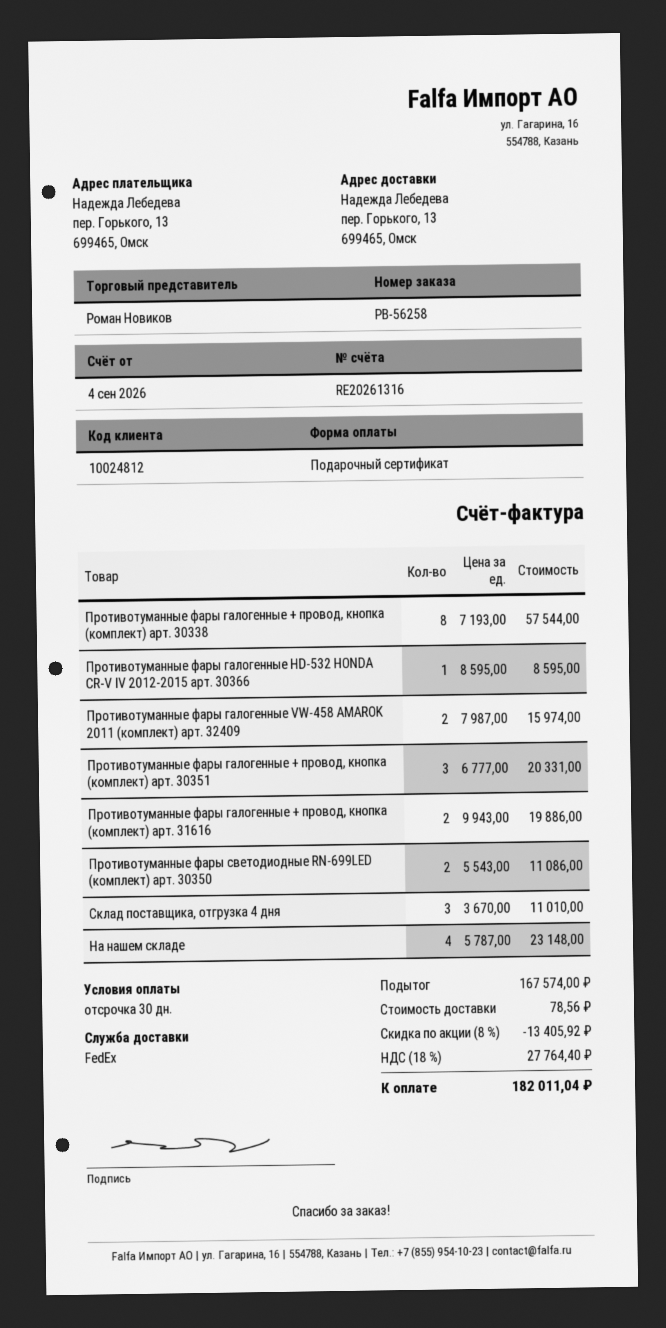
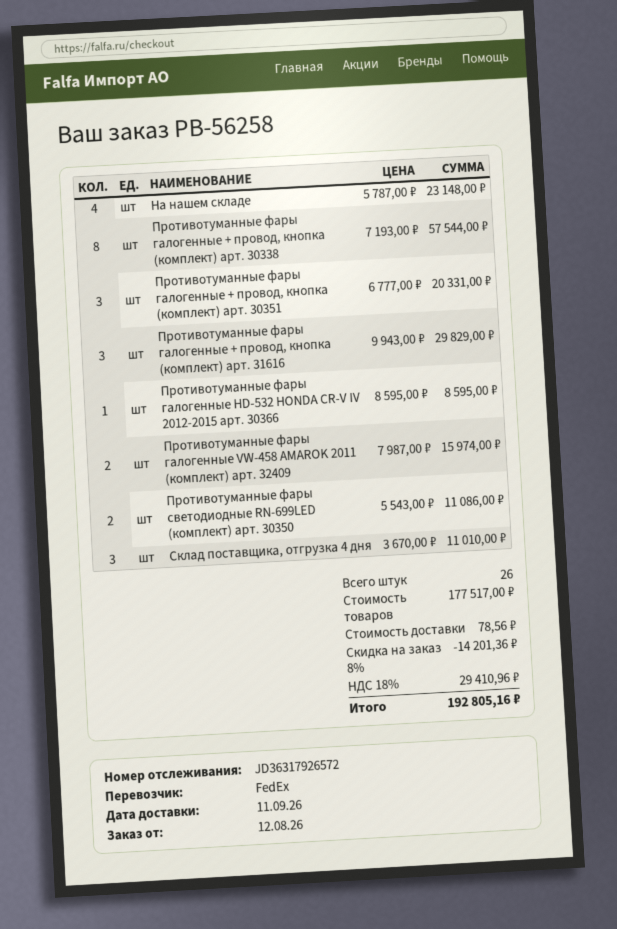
Противотуманные фары галогенные + провод, кнопка (комплект) арт. 31616: 2 x 9943.00 = 19886.00 -> 3 x 9943.00 = 29829.00
subtotal: 167574.00 -> 177517.00
discount: 8% = 13405.92 -> 8% = 14201.36
tax: 18% = 27764.40 -> 18% = 29410.96
total: 182011.04 -> 192805.16

